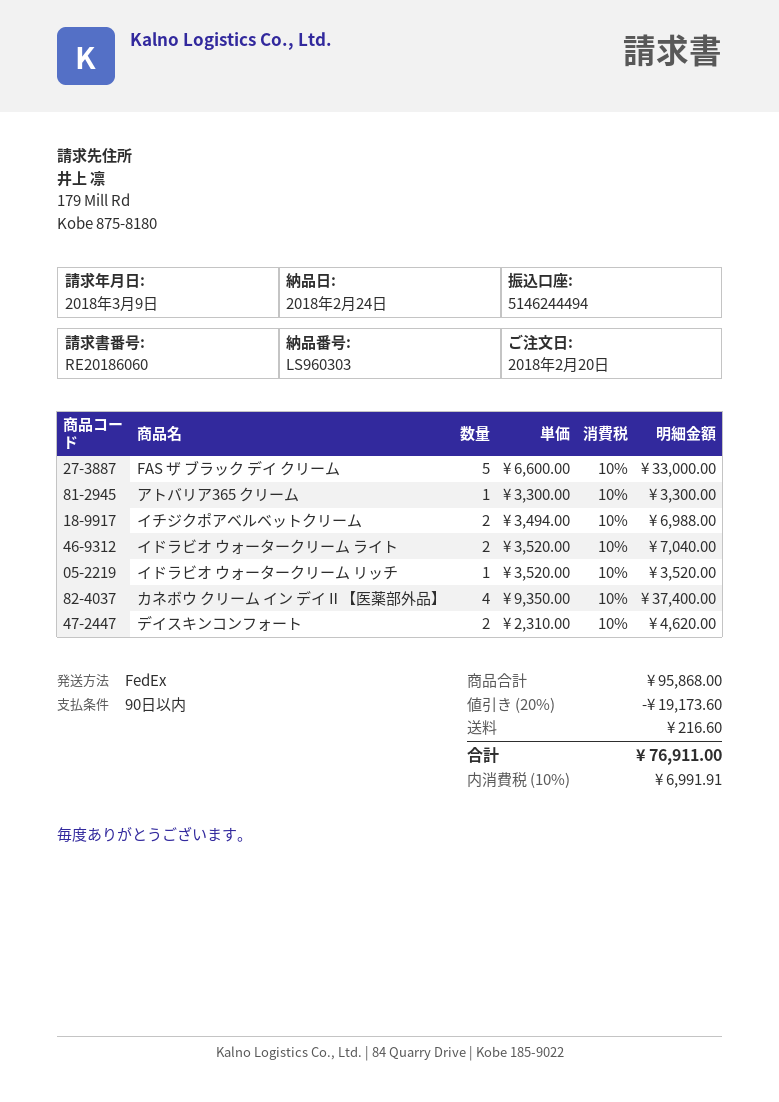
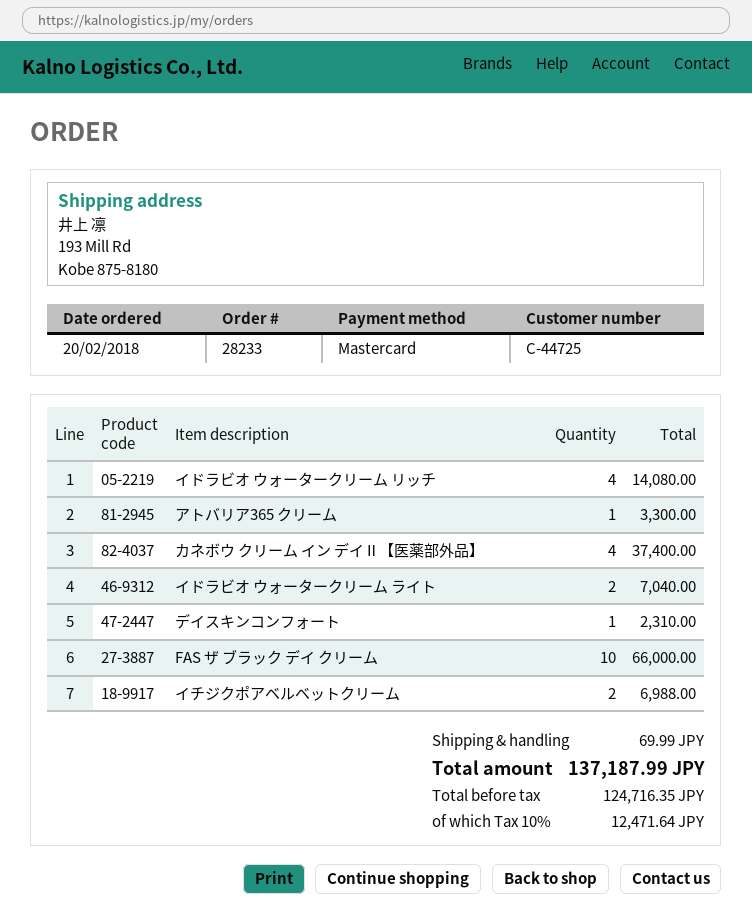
FAS ザ ブラック デイ クリーム: 5 for 33000.00 -> 10 for 66000.00
イドラビオ ウォータークリーム リッチ: 1 for 3520.00 -> 4 for 14080.00
デイスキンコンフォート: 2 for 4620.00 -> 1 for 2310.00
discount: 20% = 19173.60 -> none
shipping: 216.60 -> 69.99
tax: 10% = 6991.91 -> 10% = 12471.64
total: 76911.00 -> 137187.99

